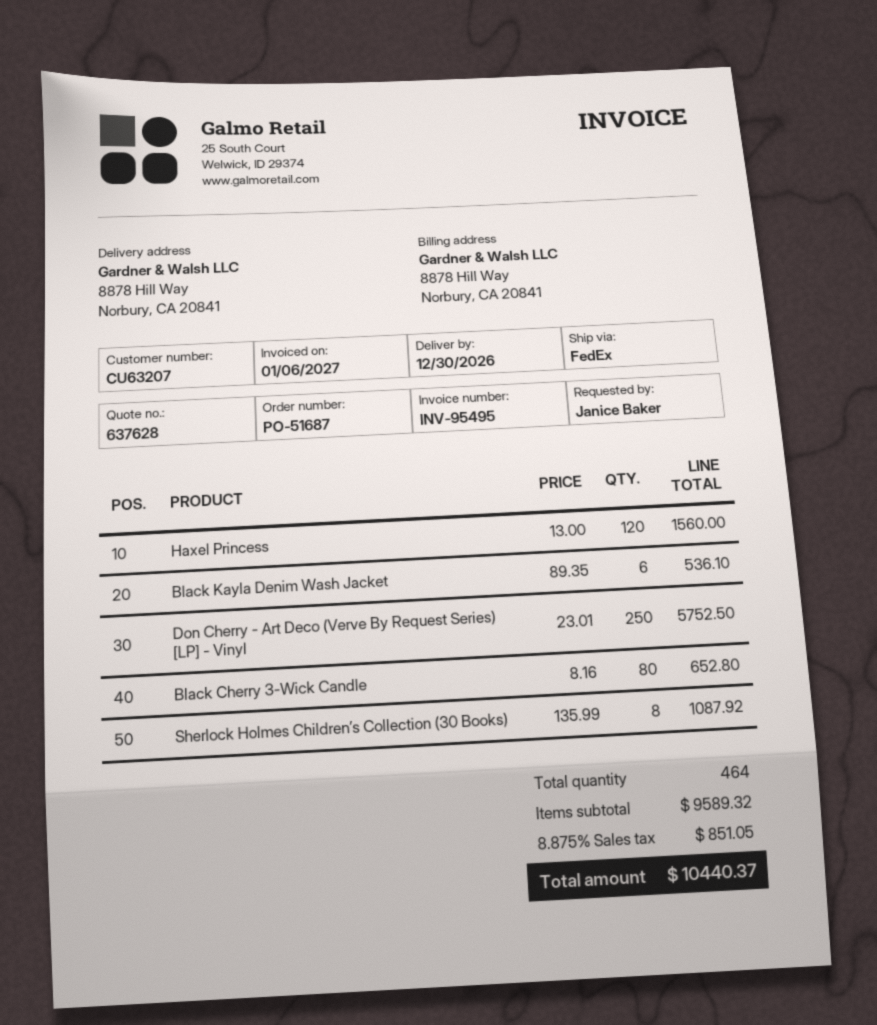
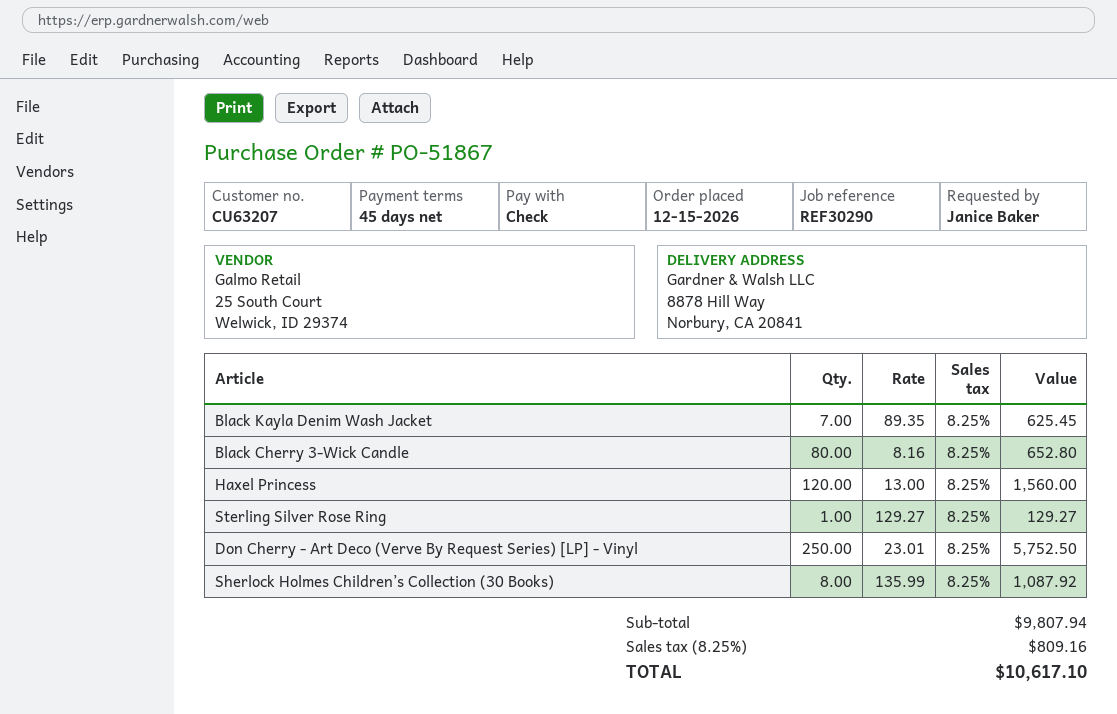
order number: PO-51687 -> PO-51867
Black Kayla Denim Wash Jacket: 6 x 89.35 = 536.10 -> 7 x 89.35 = 625.45
Sterling Silver Rose Ring: none -> 1 x 129.27 = 129.27
subtotal: 9589.32 -> 9807.94
tax: 8.875% = 851.05 -> 8.25% = 809.16
total: 10440.37 -> 10617.10

